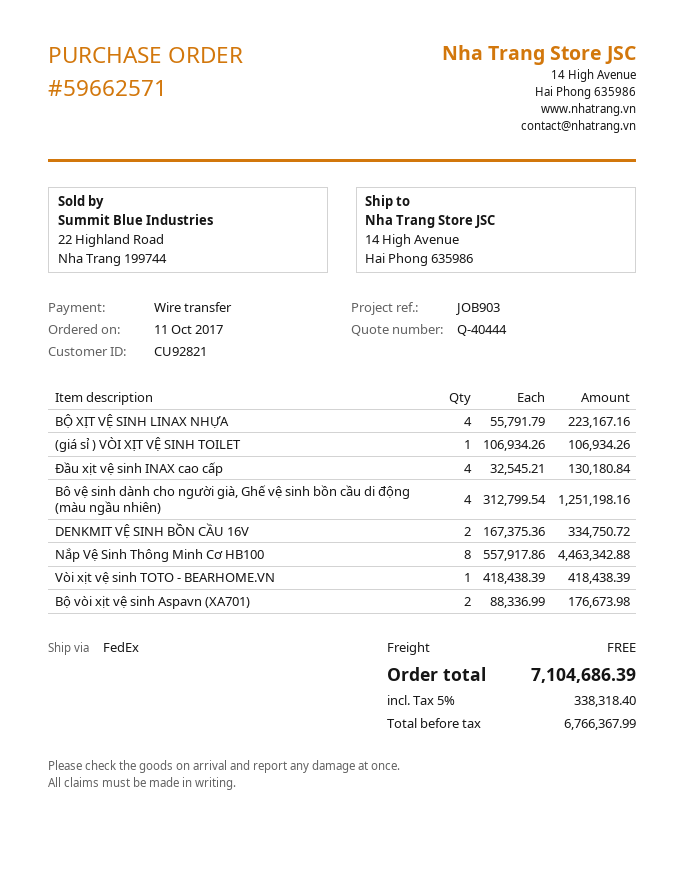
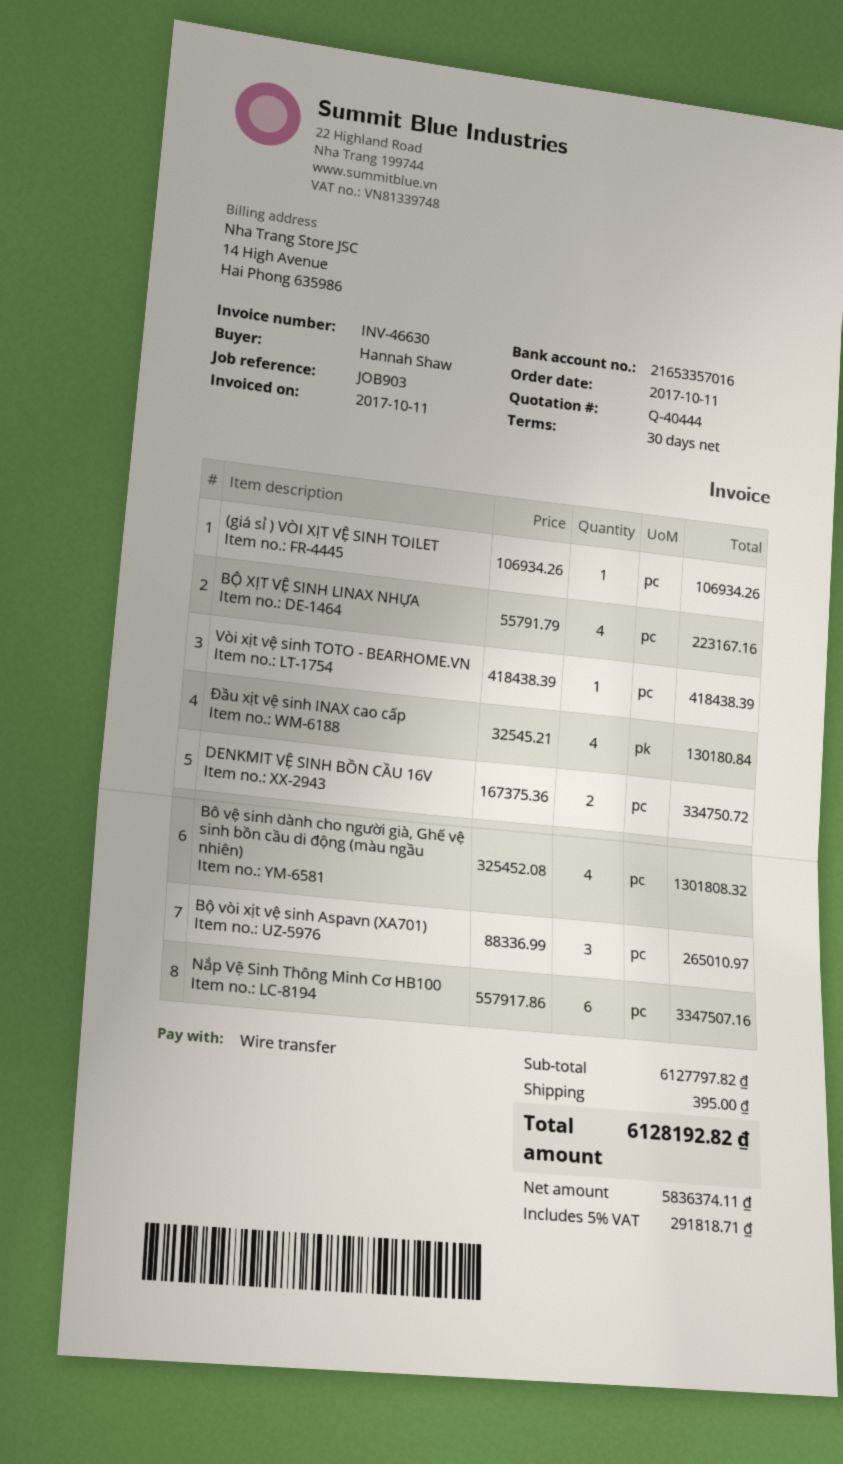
Bô vệ sinh dành cho người già, Ghế vệ sinh bồn cầu di động (màu ngầu nhiên): 4 x 312799.54 = 1251198.16 -> 4 x 325452.08 = 1301808.32
Nắp Vệ Sinh Thông Minh Cơ HB100: 8 x 557917.86 = 4463342.88 -> 6 x 557917.86 = 3347507.16
Bộ vòi xịt vệ sinh Aspavn (XA701): 2 x 88336.99 = 176673.98 -> 3 x 88336.99 = 265010.97
shipping: 0.00 -> 395.00
net: 6766367.99 -> 5836374.11
tax: 5% = 338318.40 -> 5% = 291818.71
total: 7104686.39 -> 6128192.82

